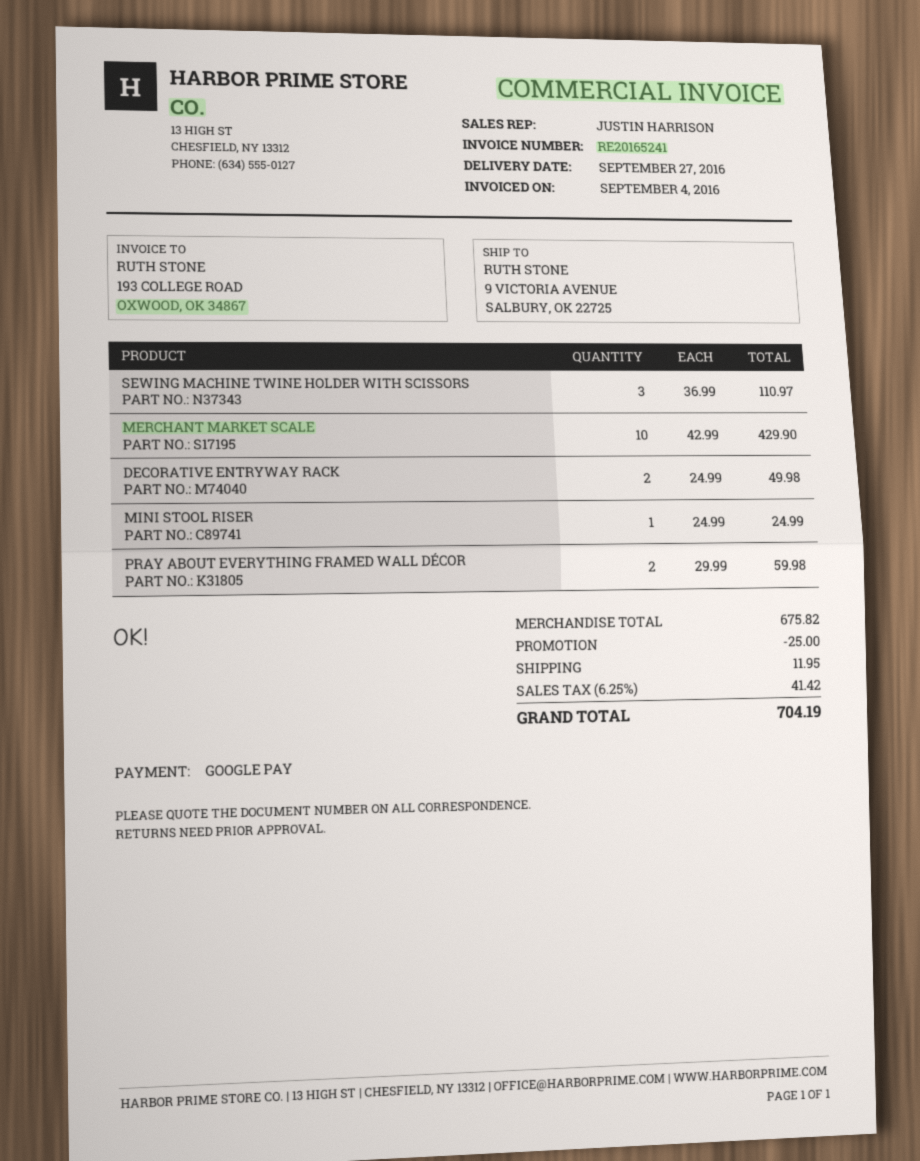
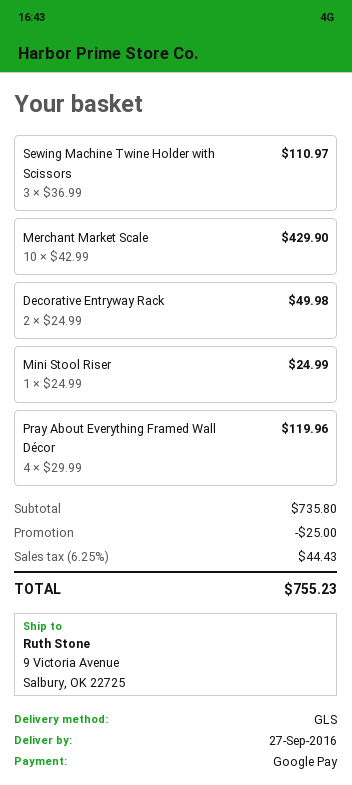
PRAY ABOUT EVERYTHING FRAMED WALL DÉCOR: 2 x 29.99 = 59.98 -> 4 x 29.99 = 119.96
subtotal: 675.82 -> 735.80
shipping: 11.95 -> none
tax: 6.25% = 41.42 -> 6.25% = 44.43
total: 704.19 -> 755.23

